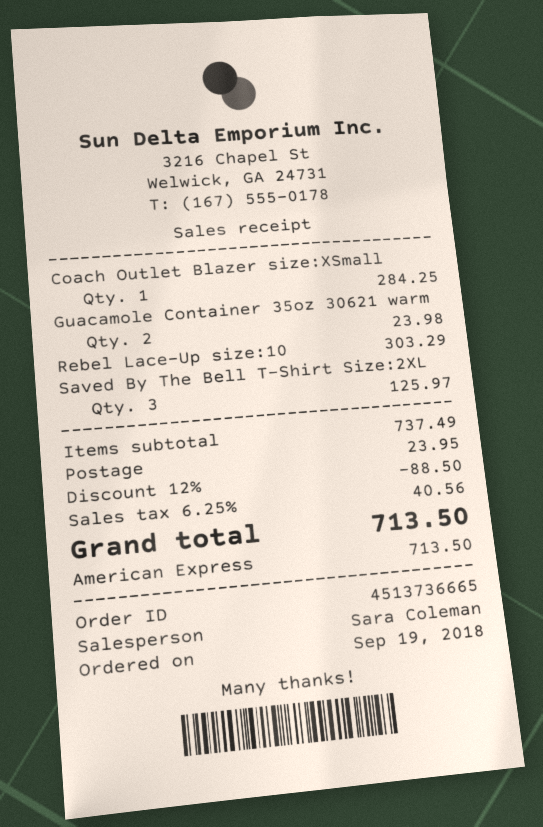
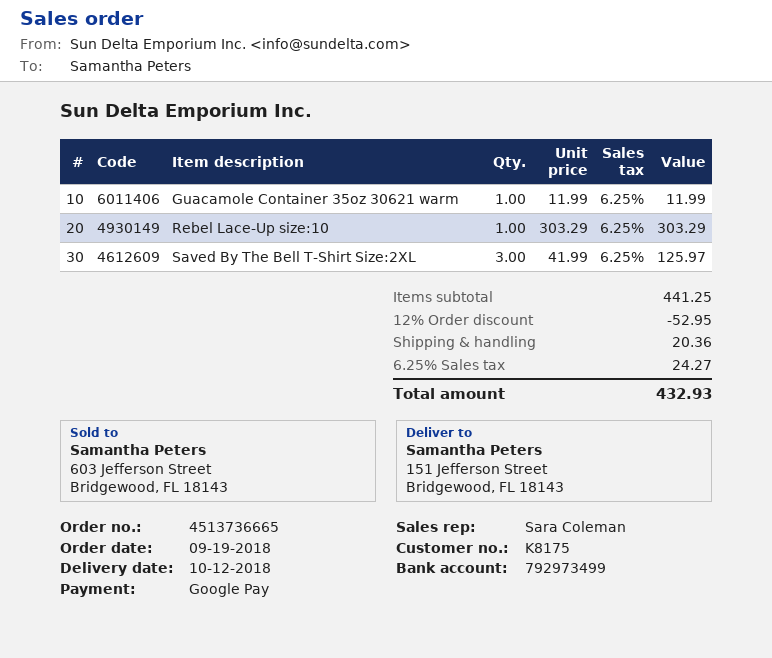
payment method: American Express -> Google Pay
Coach Outlet Blazer size:XSmall: 1 for 284.25 -> none
Guacamole Container 35oz 30621 warm: 2 for 23.98 -> 1 for 11.99
subtotal: 737.49 -> 441.25
discount: 12% = 88.50 -> 12% = 52.95
shipping: 23.95 -> 20.36
tax: 6.25% = 40.56 -> 6.25% = 24.27
total: 713.50 -> 432.93

